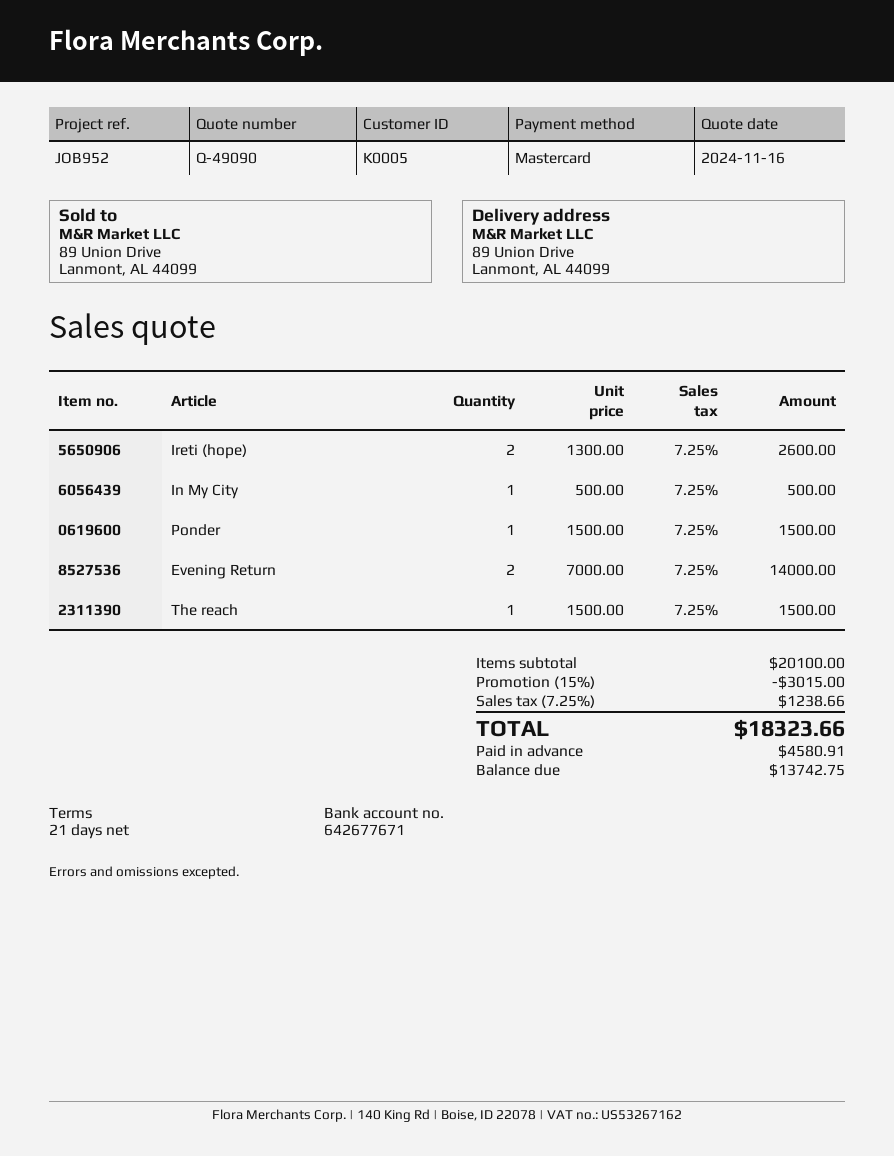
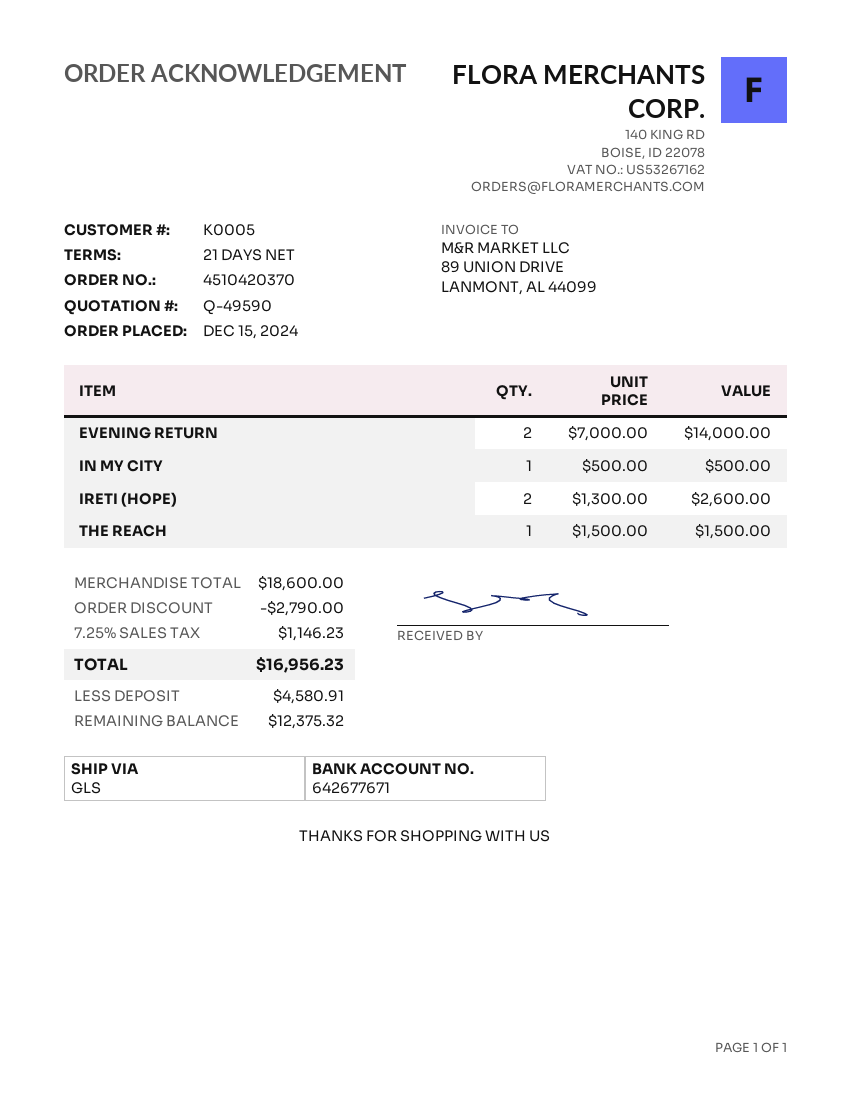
quote number: Q-49090 -> Q-49590
Ponder: 1 x 1500.00 = 1500.00 -> none
subtotal: 20100.00 -> 18600.00
discount: 3015.00 -> 2790.00
tax: 7.25% = 1238.66 -> 7.25% = 1146.23
total: 18323.66 -> 16956.23
balance: 13742.75 -> 12375.32

